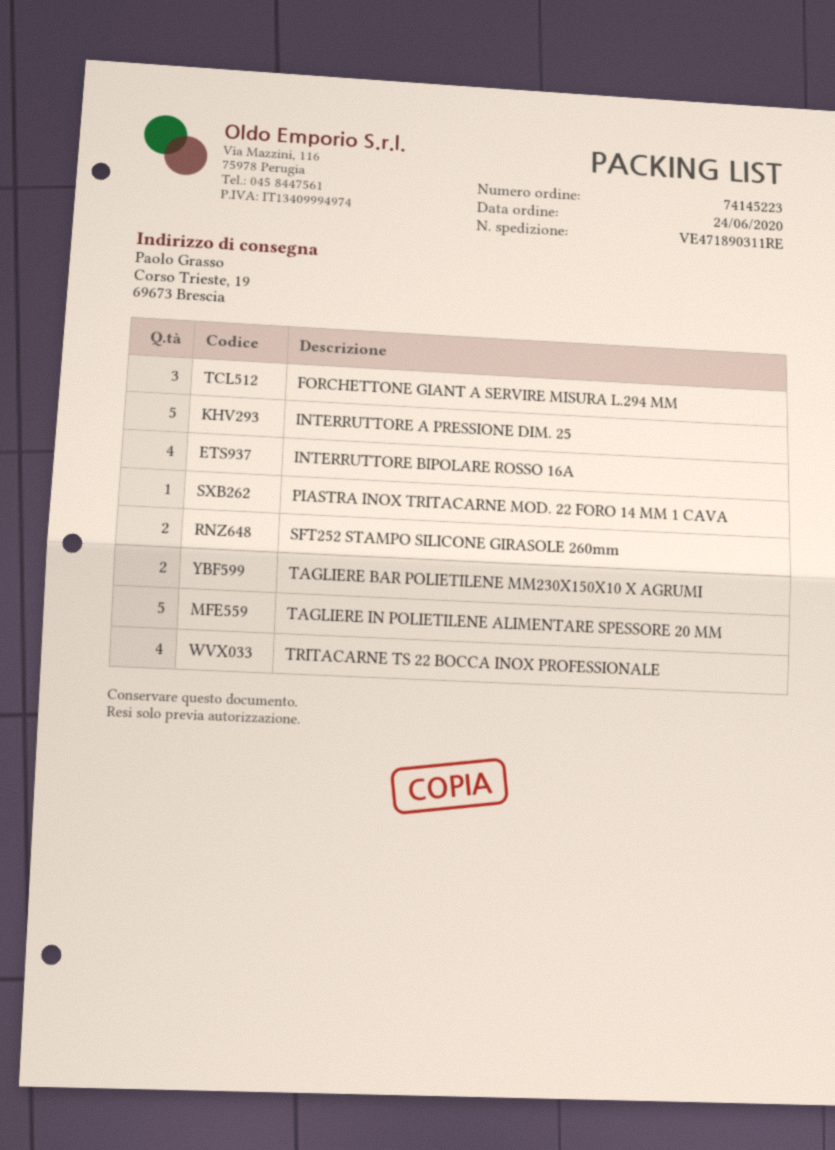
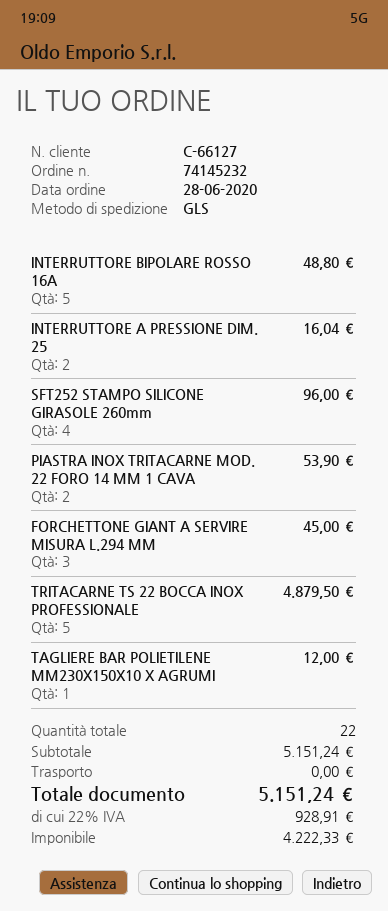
order number: 74145223 -> 74145232
order date: 2020-06-24 -> 2020-06-28
INTERRUTTORE A PRESSIONE DIM. 25: 5 -> 2
INTERRUTTORE BIPOLARE ROSSO 16A: 4 -> 5
PIASTRA INOX TRITACARNE MOD. 22 FORO 14 MM 1 CAVA: 1 -> 2
SFT252 STAMPO SILICONE GIRASOLE 260mm: 2 -> 4
TAGLIERE BAR POLIETILENE MM230X150X10 X AGRUMI: 2 -> 1
TAGLIERE IN POLIETILENE ALIMENTARE SPESSORE 20 MM: 5 -> none
TRITACARNE TS 22 BOCCA INOX PROFESSIONALE: 4 -> 5

